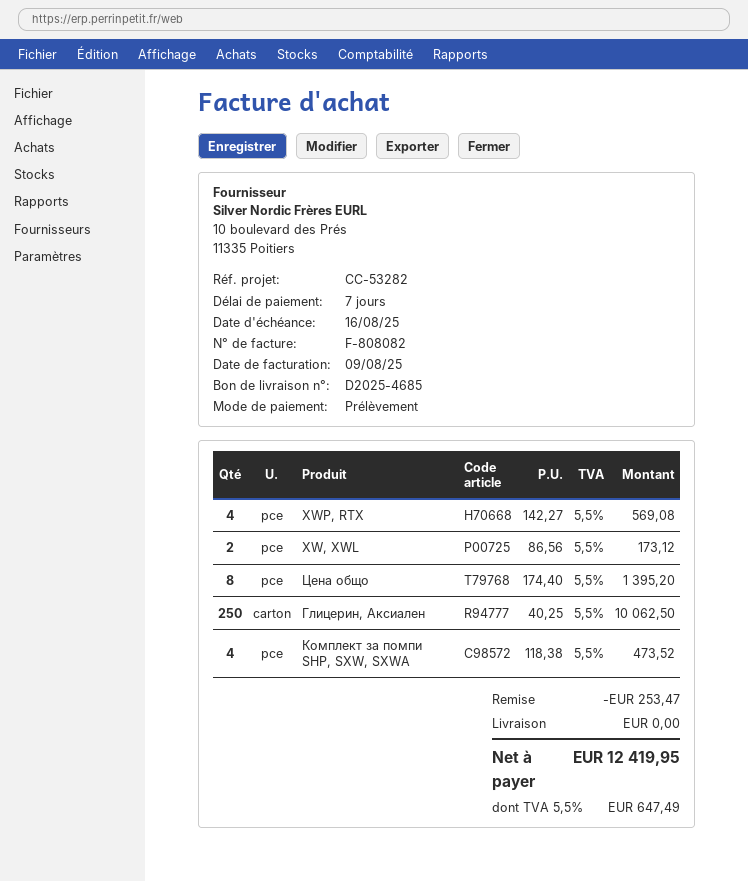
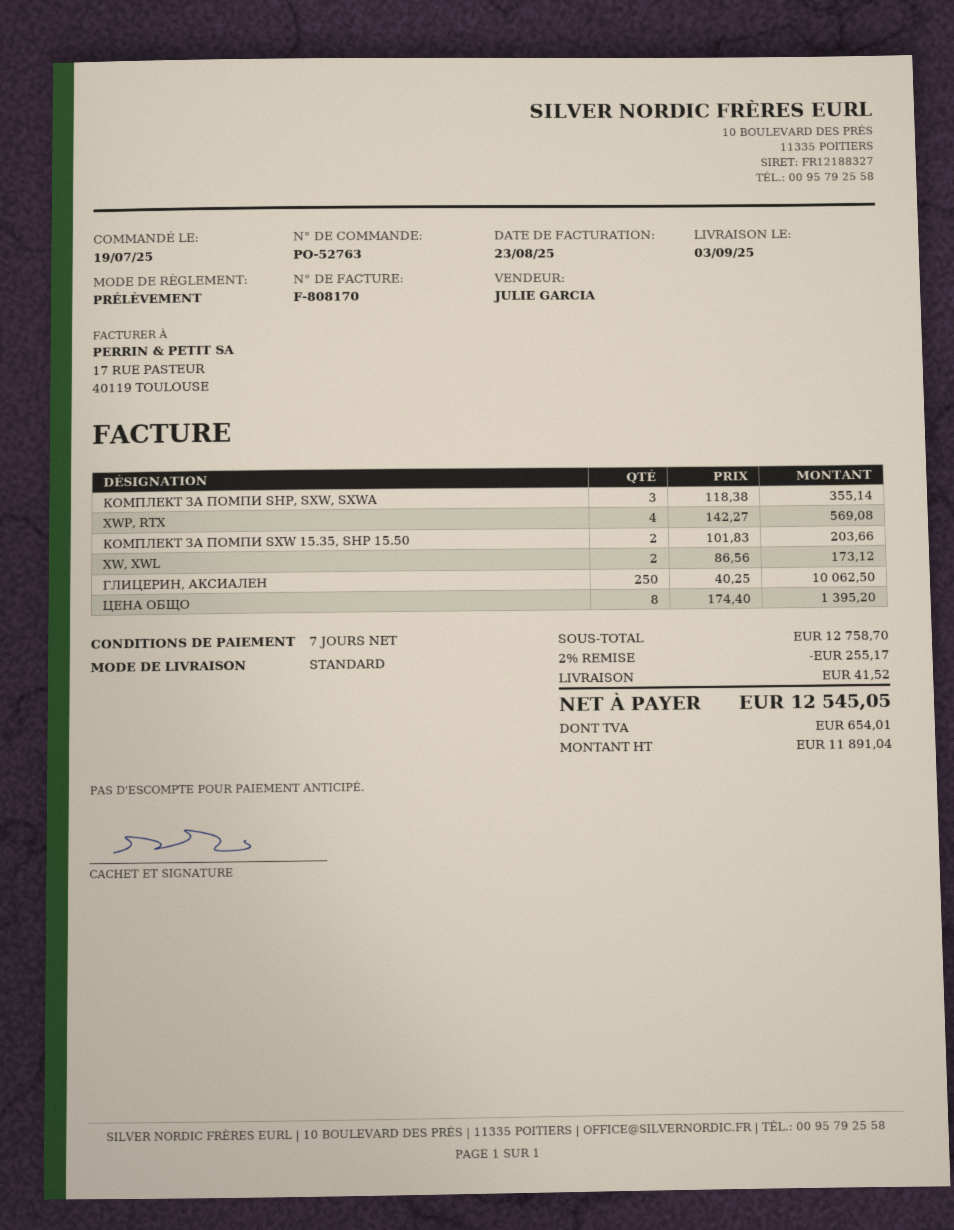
invoice number: F-808082 -> F-808170
invoice date: 2025-08-09 -> 2025-08-23
Комплект за помпи SHP, SXW, SXWA: 4 x 118.38 = 473.52 -> 3 x 118.38 = 355.14
КОМПЛЕКТ ЗА ПОМПИ SXW 15.35, SHP 15.50: none -> 2 x 101.83 = 203.66
discount: 253.47 -> 255.17
shipping: 0.00 -> 41.52
tax: 647.49 -> 654.01
total: 12419.95 -> 12545.05

